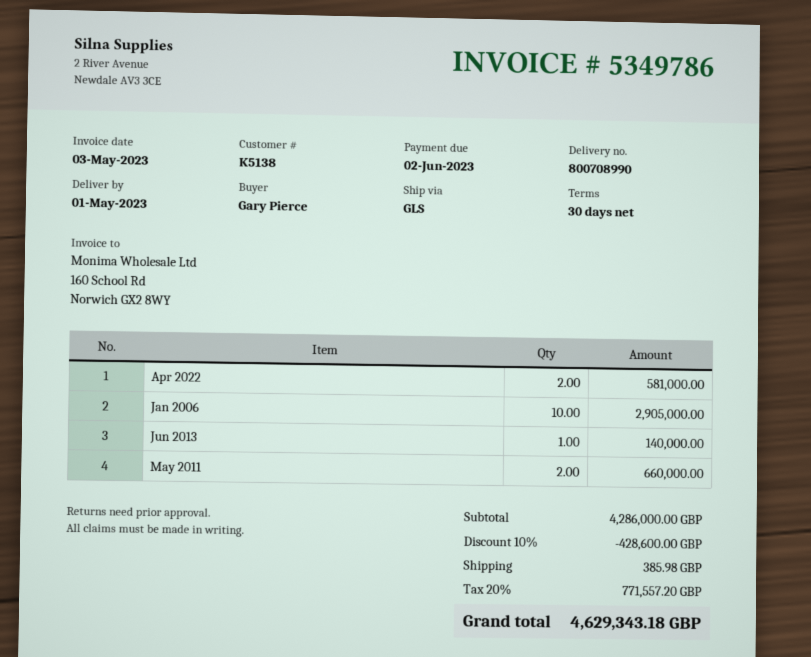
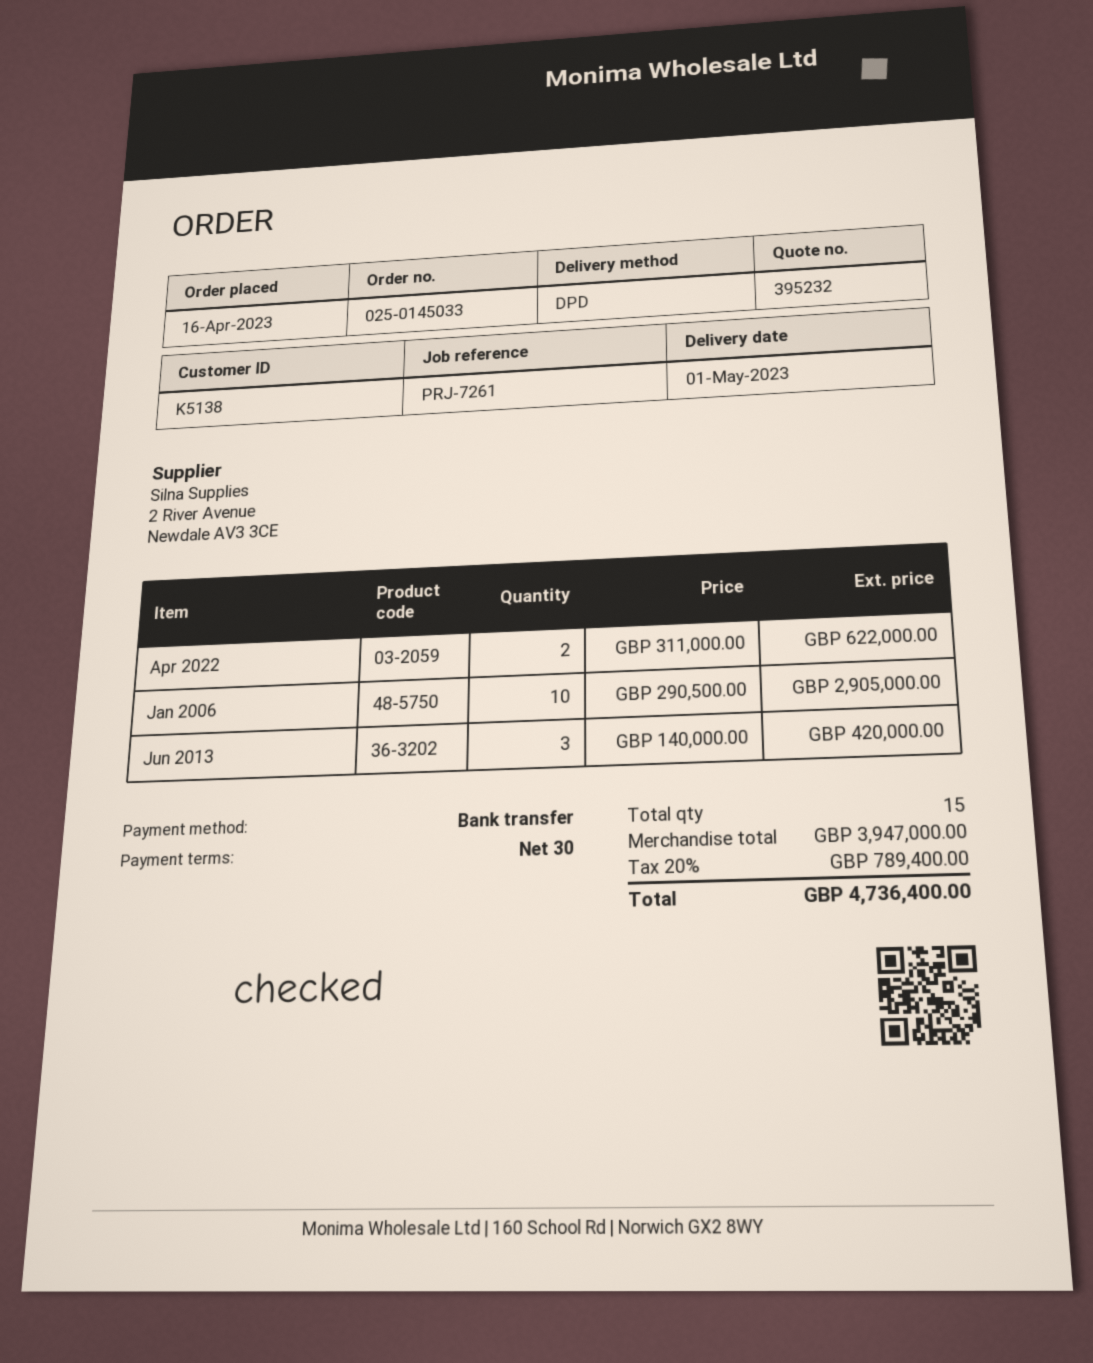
shipping method: GLS -> DPD
Apr 2022: 2 for 581000.00 -> 2 for 622000.00
Jun 2013: 1 for 140000.00 -> 3 for 420000.00
May 2011: 2 for 660000.00 -> none
subtotal: 4286000.00 -> 3947000.00
discount: 10% = 428600.00 -> none
shipping: 385.98 -> none
tax: 20% = 771557.20 -> 20% = 789400.00
total: 4629343.18 -> 4736400.00

